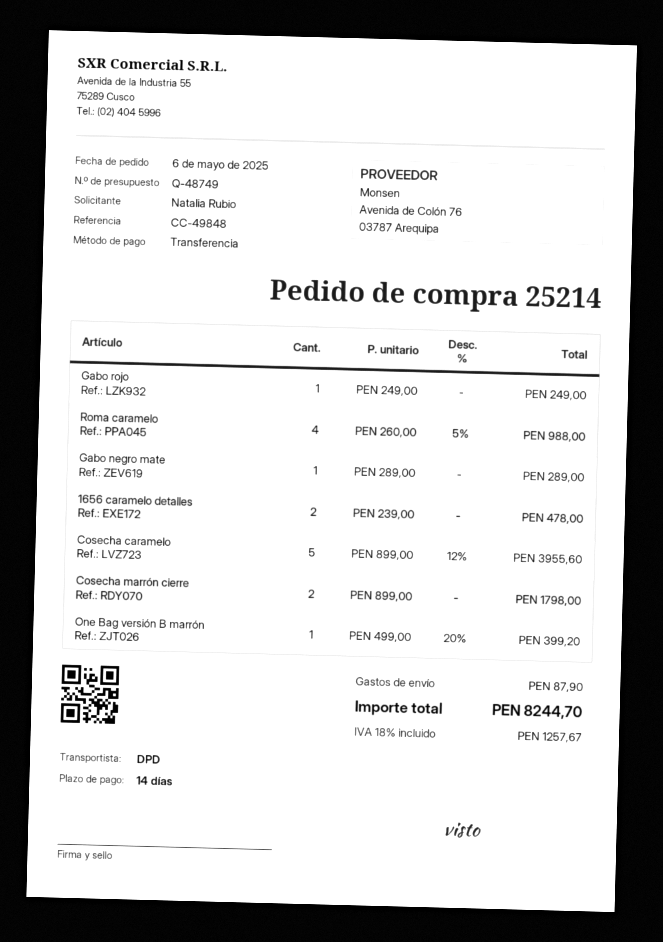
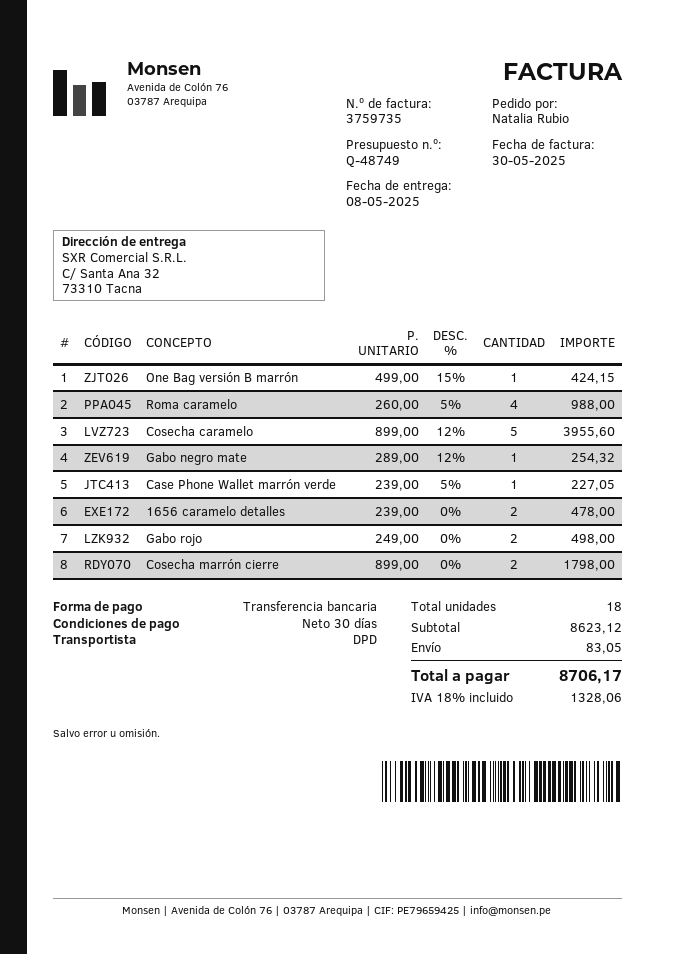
payment terms: 14 days -> 30 days
Gabo rojo: 1 x 249.00 = 249.00 -> 2 x 249.00 = 498.00
Gabo negro mate: 1 x 289.00 = 289.00 -> 1 x 289.00 - 12% = 254.32
One Bag versión B marrón: 1 x 499.00 - 20% = 399.20 -> 1 x 499.00 - 15% = 424.15
Case Phone Wallet marrón verde: none -> 1 x 239.00 - 5% = 227.05
shipping: 87.90 -> 83.05
tax: 18% = 1257.67 -> 18% = 1328.06
total: 8244.70 -> 8706.17

